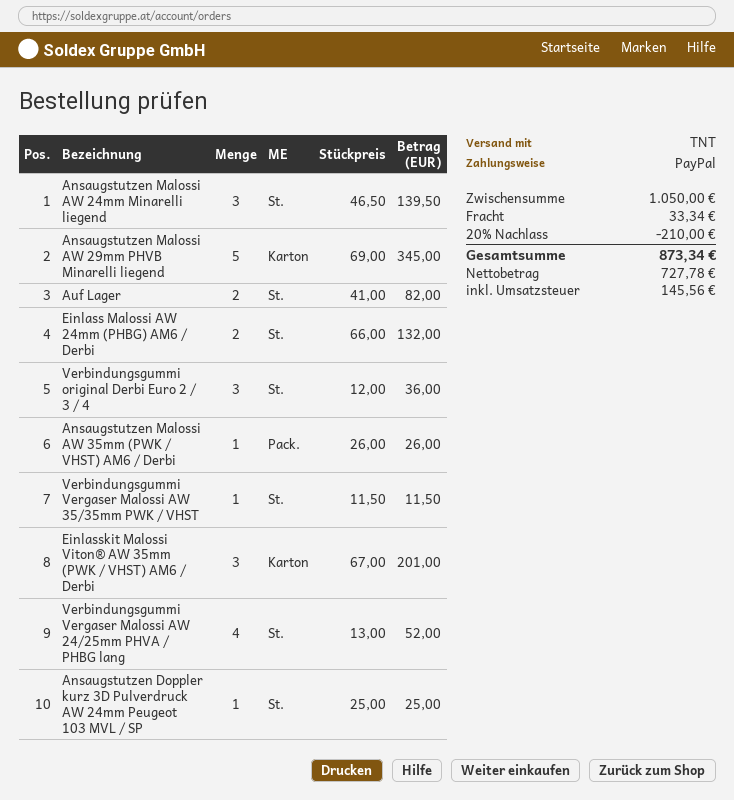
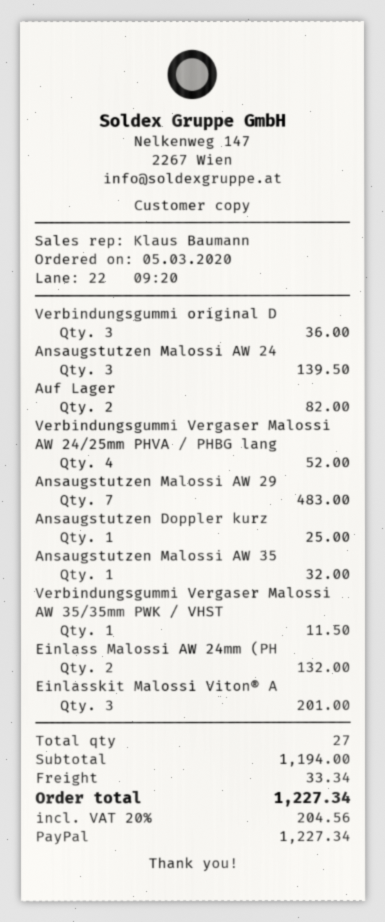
Ansaugstutzen Malossi AW 29mm PHVB Minarelli liegend: 5 for 345.00 -> 7 for 483.00
Ansaugstutzen Malossi AW 35mm (PWK / VHST) AM6 / Derbi: 1 for 26.00 -> 1 for 32.00
subtotal: 1050.00 -> 1194.00
discount: 20% = 210.00 -> none
tax: 145.56 -> 204.56
total: 873.34 -> 1227.34

